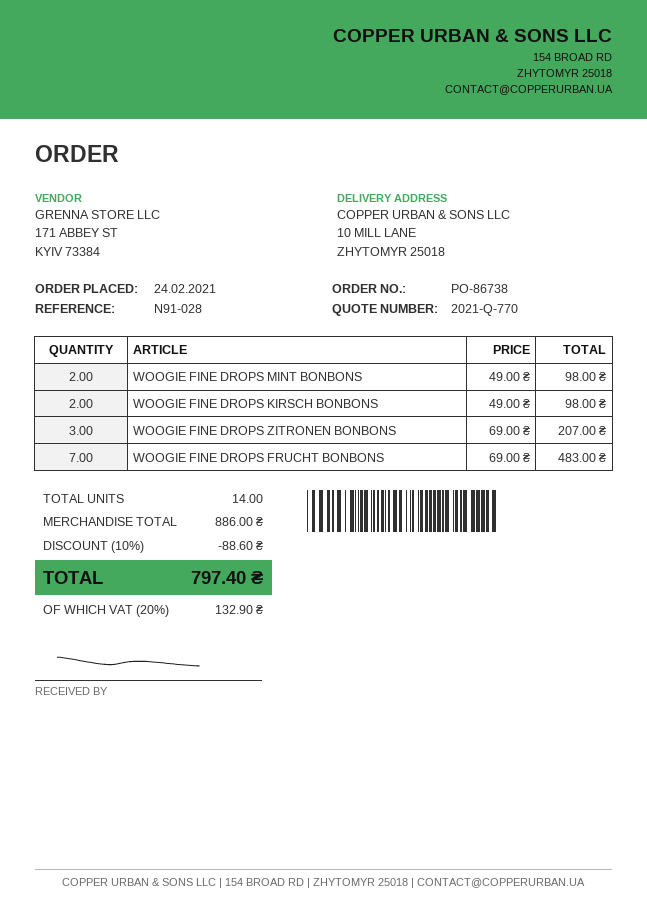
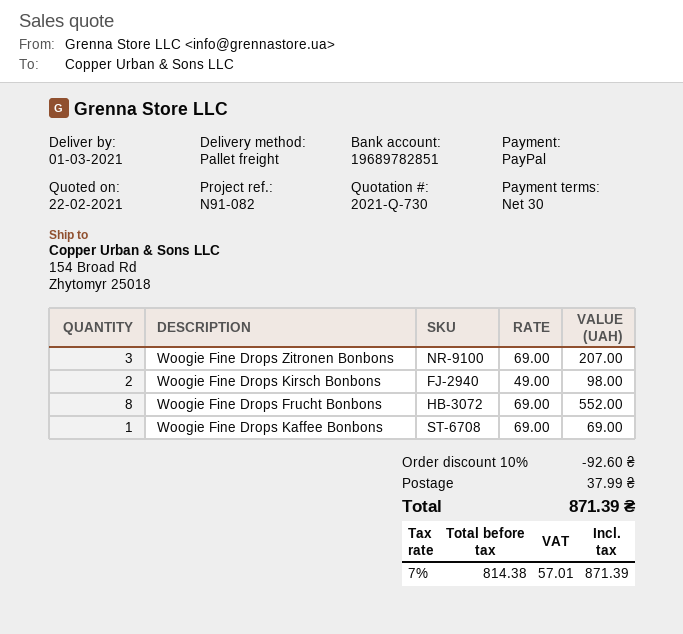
quote number: 2021-Q-770 -> 2021-Q-730
reference: N91-028 -> N91-082
ship to: 10 MILL LANE, ZHYTOMYR 25018 -> 154 Broad Rd, Zhytomyr 25018
WOOGIE FINE DROPS MINT BONBONS: 2 x 49.00 = 98.00 -> none
WOOGIE FINE DROPS FRUCHT BONBONS: 7 x 69.00 = 483.00 -> 8 x 69.00 = 552.00
Woogie Fine Drops Kaffee Bonbons: none -> 1 x 69.00 = 69.00
discount: 10% = 88.60 -> 10% = 92.60
shipping: none -> 37.99
tax: 20% = 132.90 -> 7% = 57.01
total: 797.40 -> 871.39

